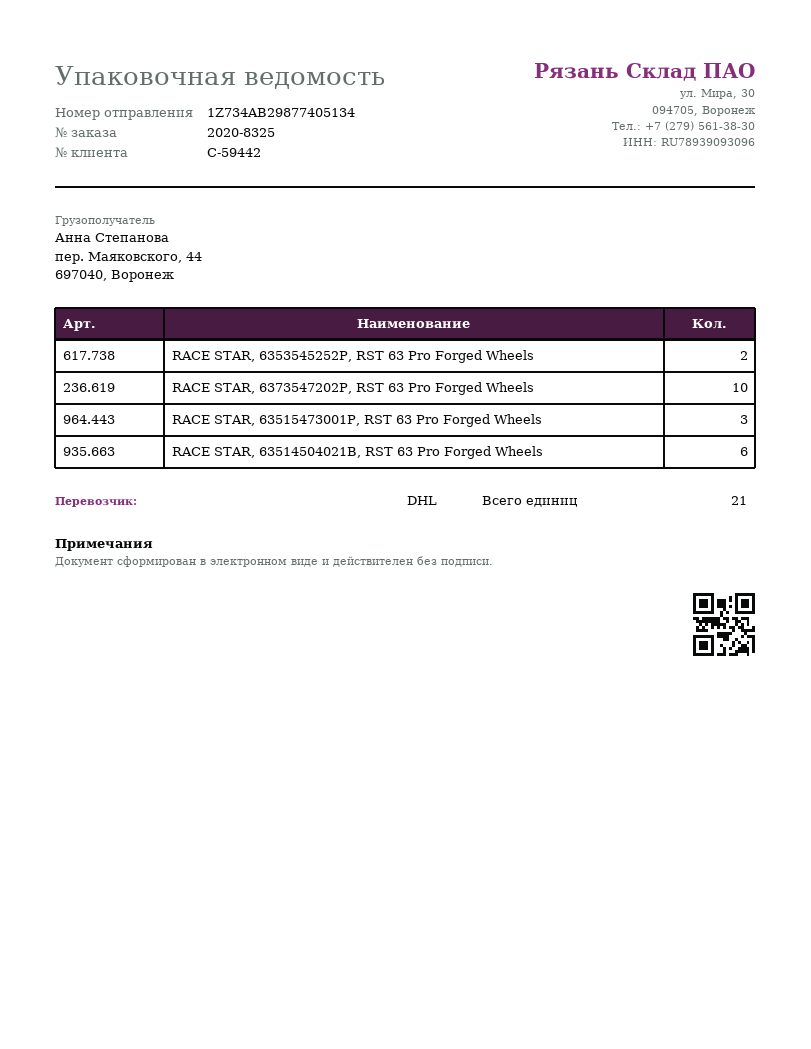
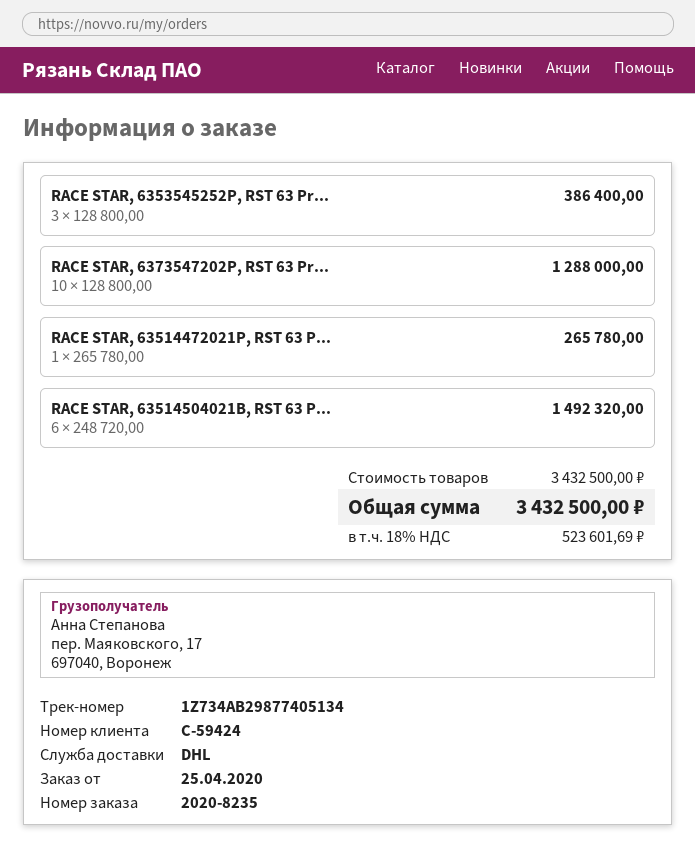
order number: 2020-8325 -> 2020-8235
customer number: C-59442 -> C-59424
ship to: пер. Маяковского, 44, 697040, Воронеж -> пер. Маяковского, 17, 697040, Воронеж
RACE STAR, 6353545252P, RST 63 Pro Forged Wheels: 2 -> 3
RACE STAR, 63515473001P, RST 63 Pro Forged Wheels: 3 -> none
RACE STAR, 63514472021P, RST 63 P...: none -> 1

